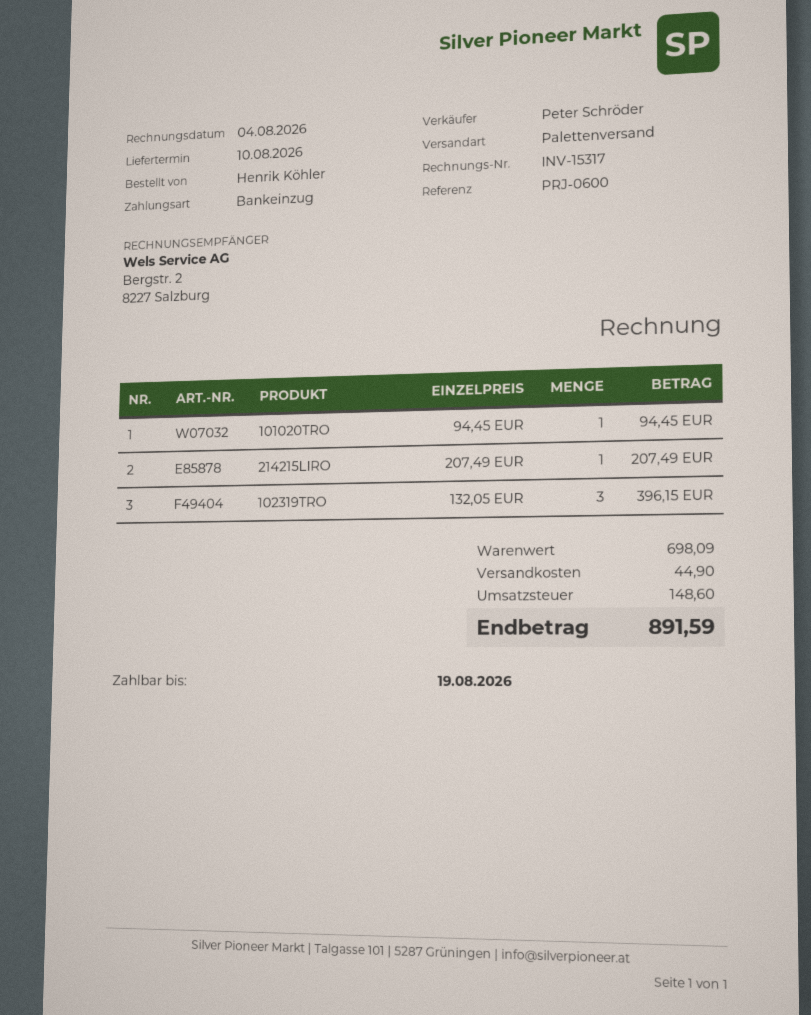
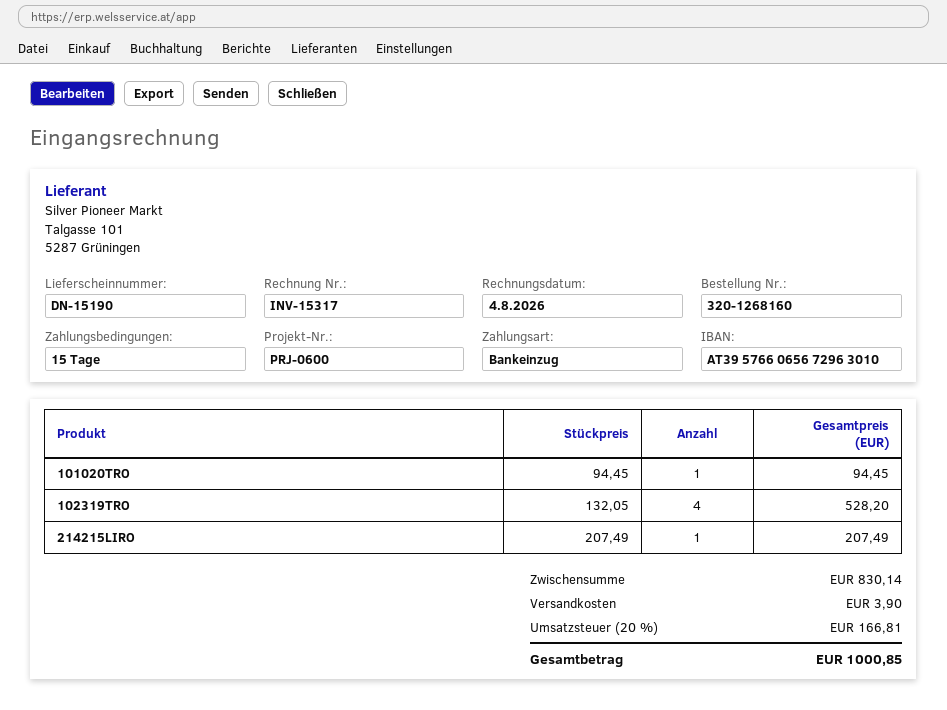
102319TRO: 3 x 132.05 = 396.15 -> 4 x 132.05 = 528.20
subtotal: 698.09 -> 830.14
shipping: 44.90 -> 3.90
tax: 148.60 -> 166.81
total: 891.59 -> 1000.85

